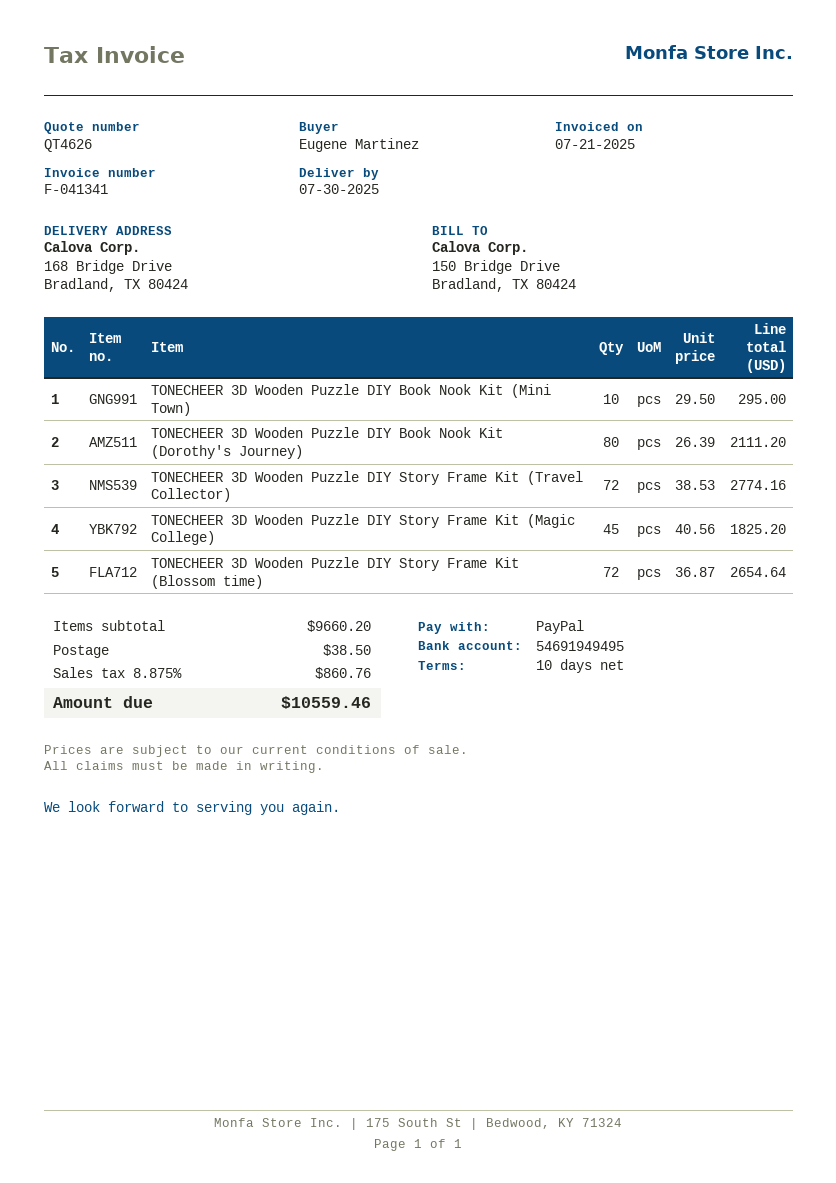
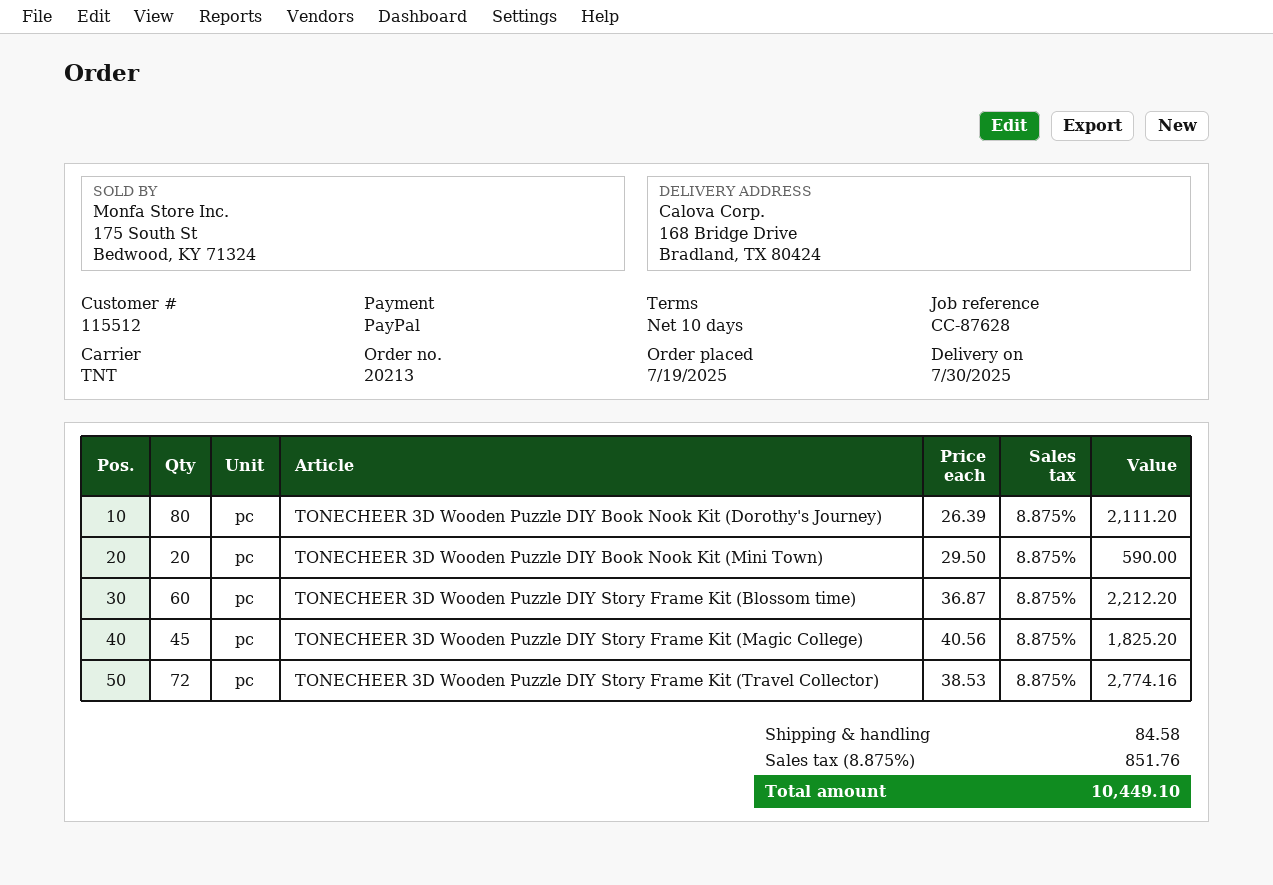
TONECHEER 3D Wooden Puzzle DIY Book Nook Kit (Mini Town): 10 x 29.50 = 295.00 -> 20 x 29.50 = 590.00
TONECHEER 3D Wooden Puzzle DIY Story Frame Kit (Blossom time): 72 x 36.87 = 2654.64 -> 60 x 36.87 = 2212.20
shipping: 38.50 -> 84.58
tax: 8.875% = 860.76 -> 8.875% = 851.76
total: 10559.46 -> 10449.10

